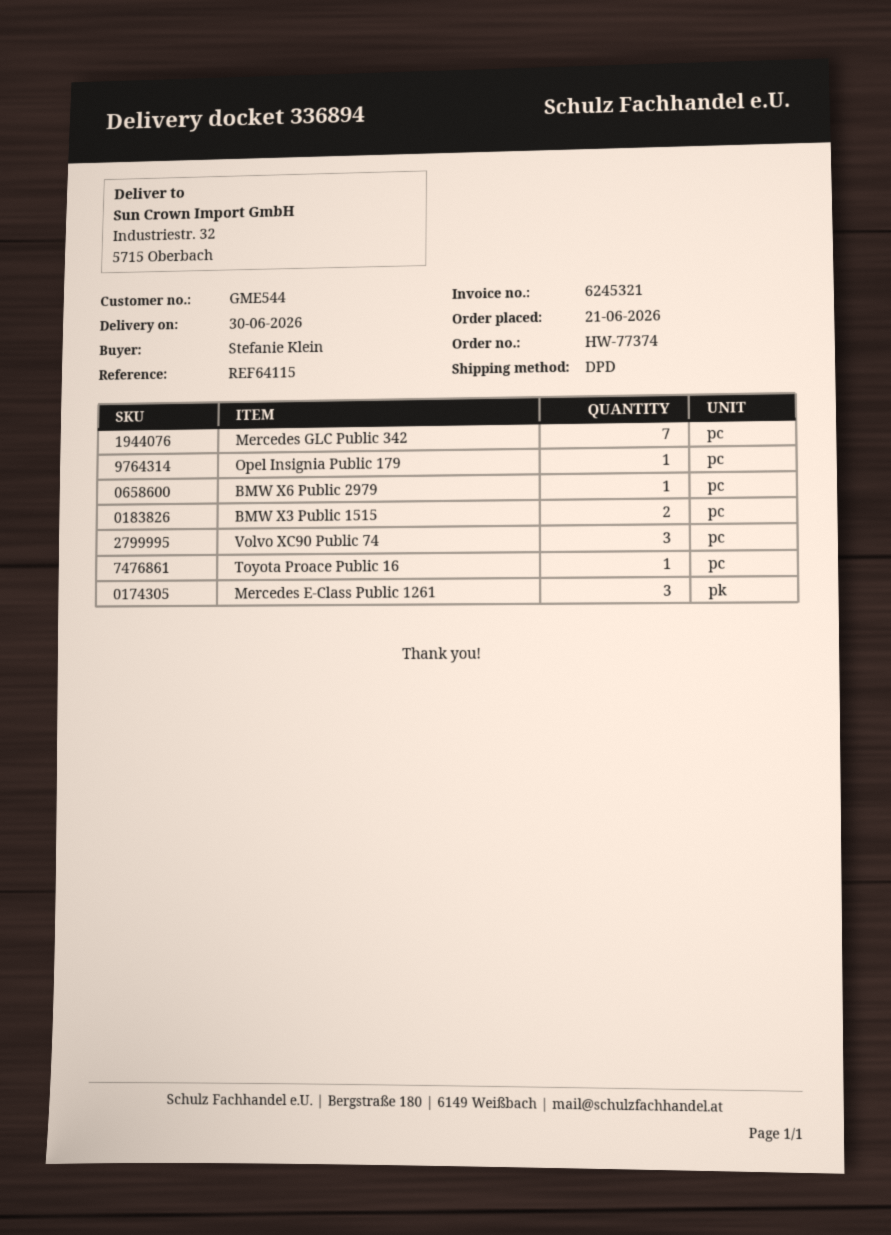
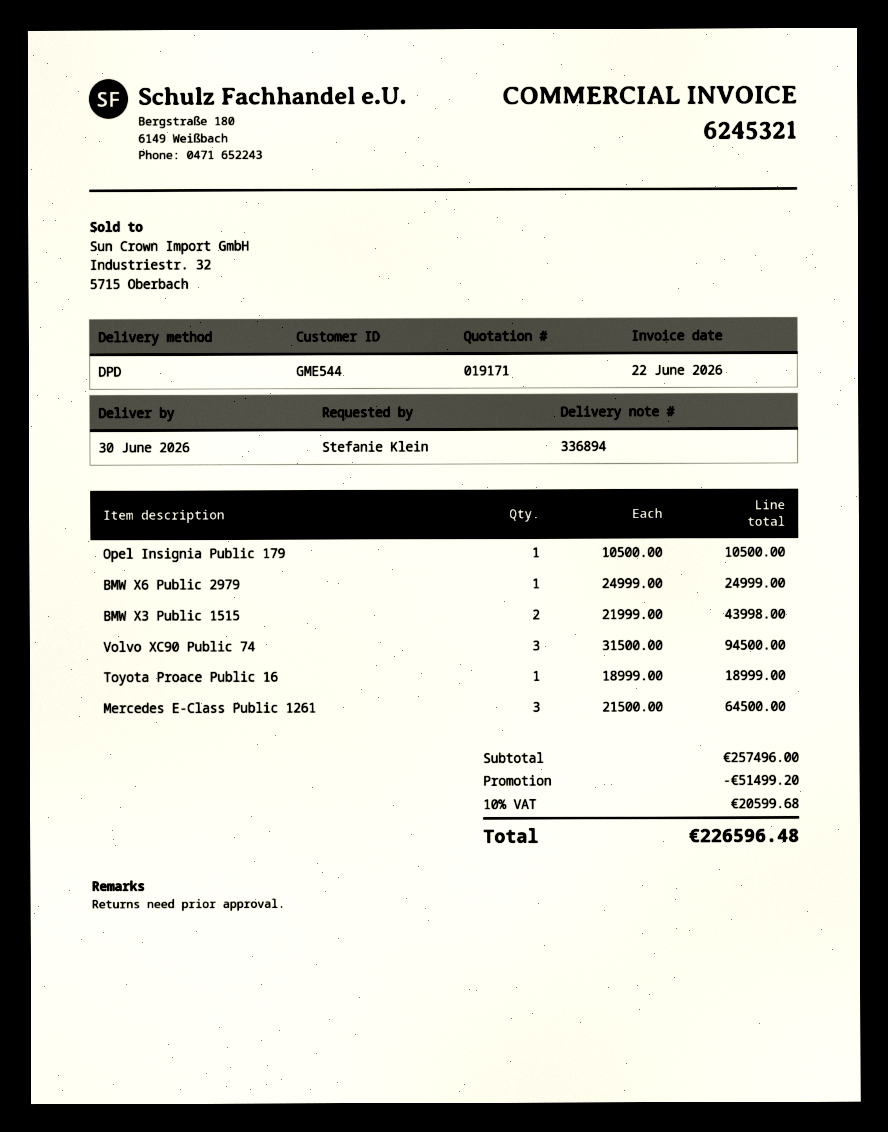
Mercedes GLC Public 342: 7 -> none

